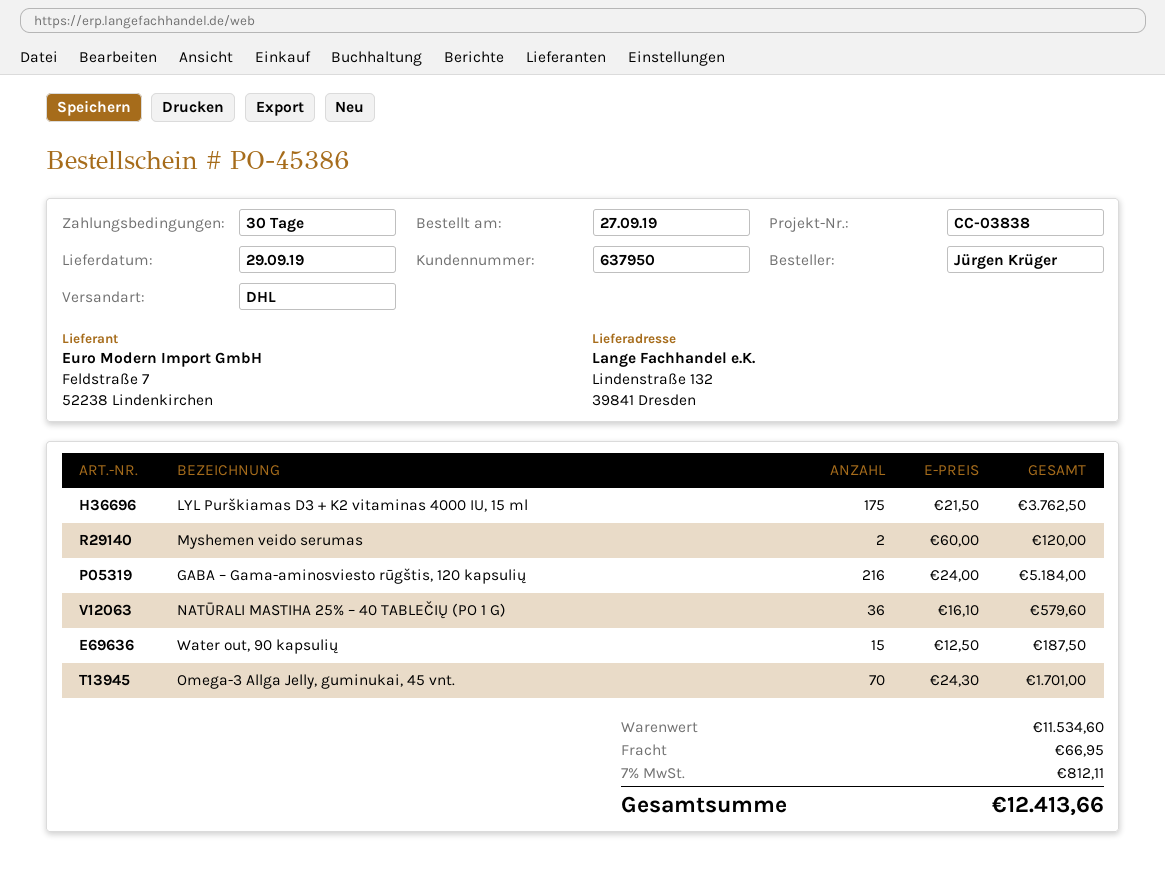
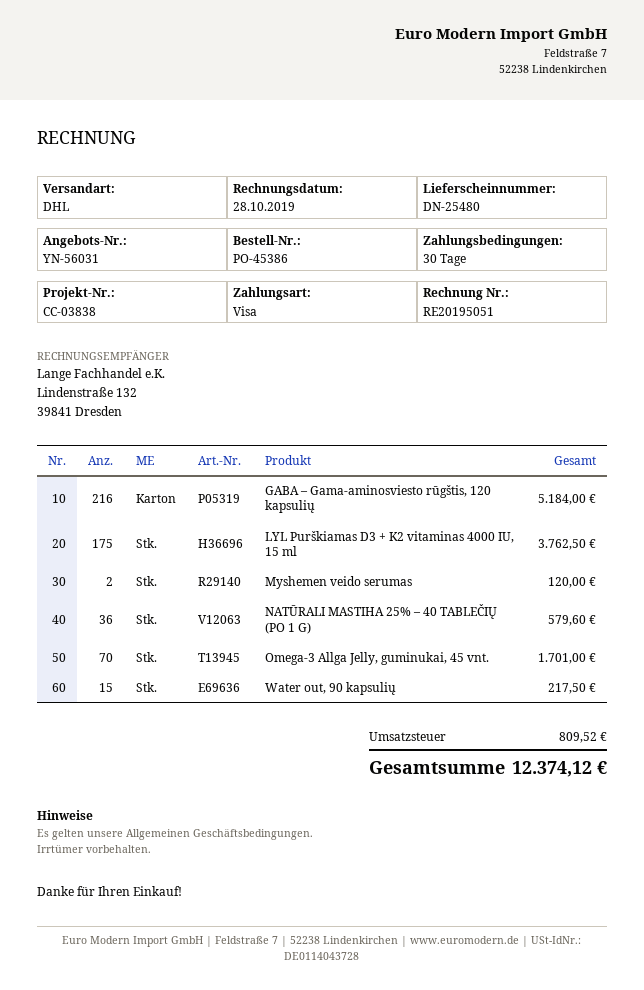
Water out, 90 kapsulių: 15 for 187.50 -> 15 for 217.50
shipping: 66.95 -> none
tax: 812.11 -> 809.52
total: 12413.66 -> 12374.12

